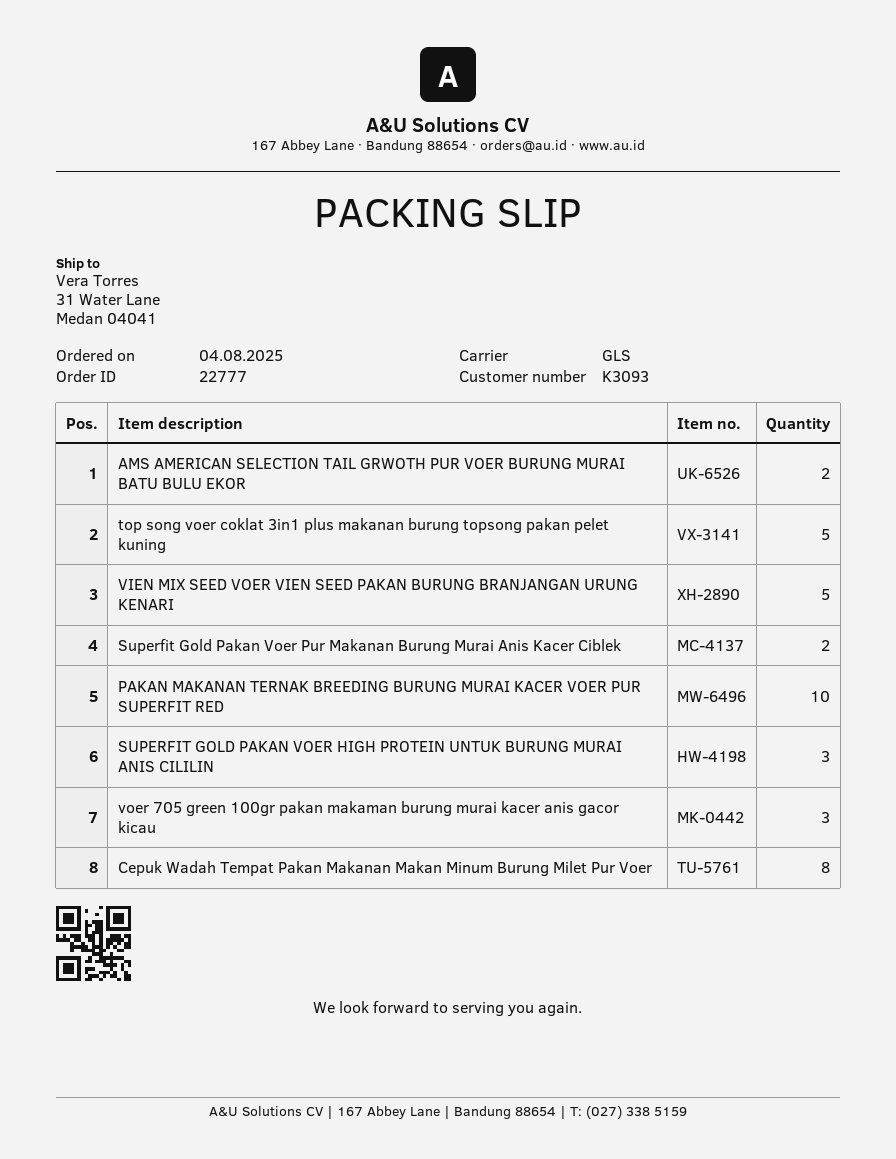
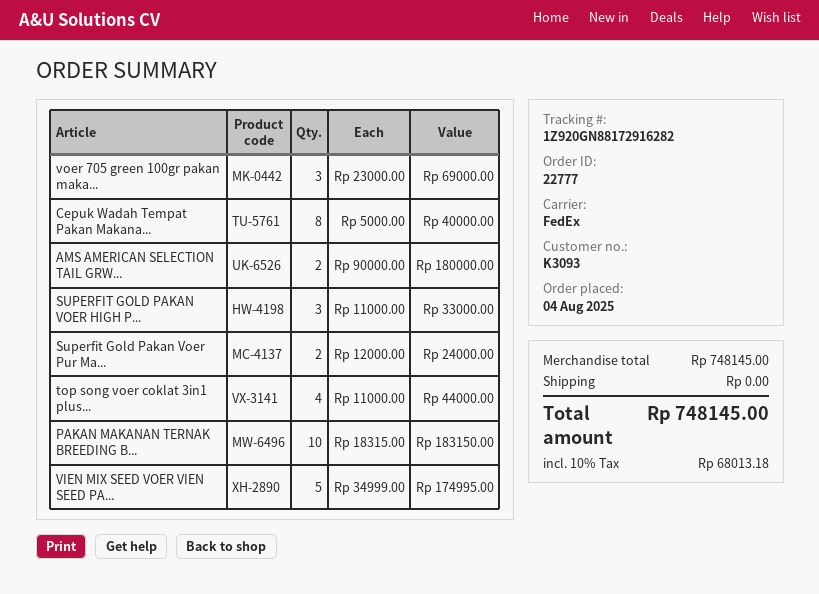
shipping method: GLS -> FedEx
top song voer coklat 3in1 plus makanan burung topsong pakan pelet kuning: 5 -> 4

